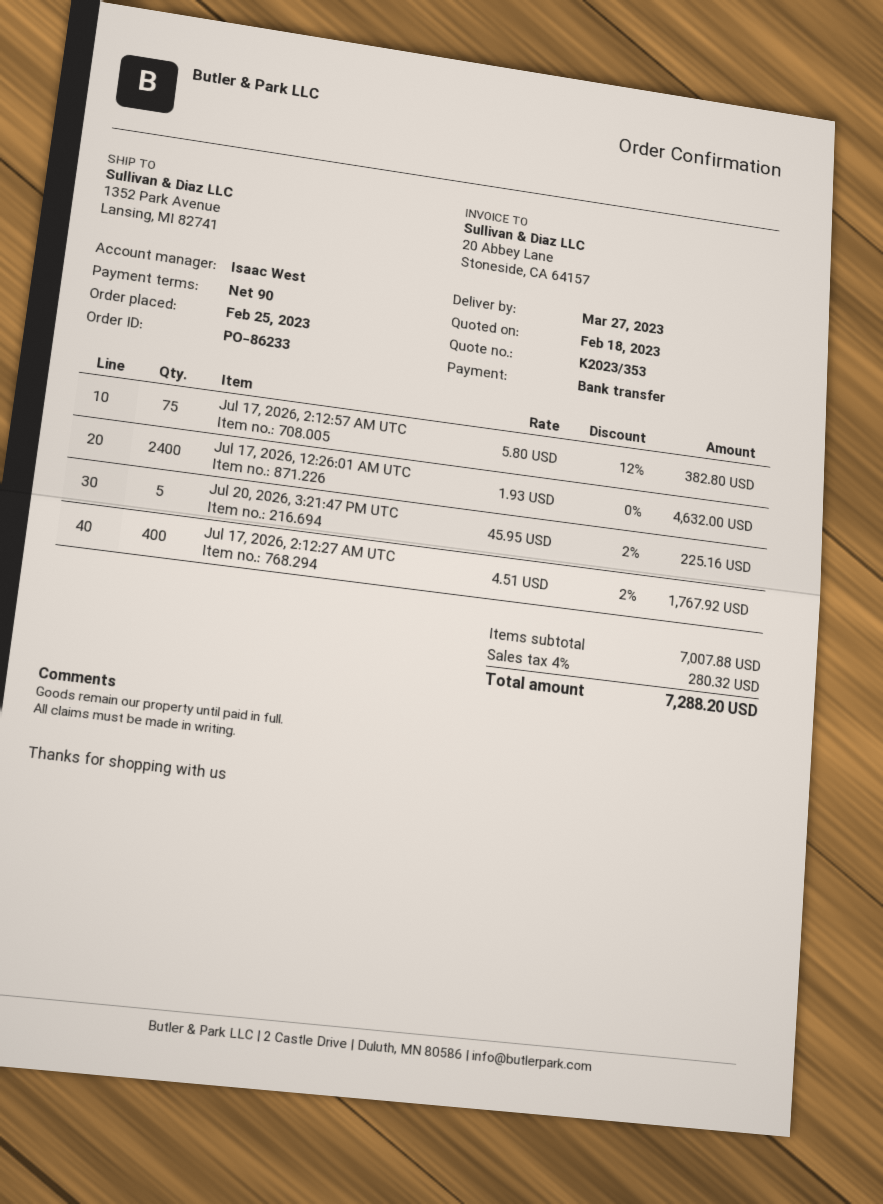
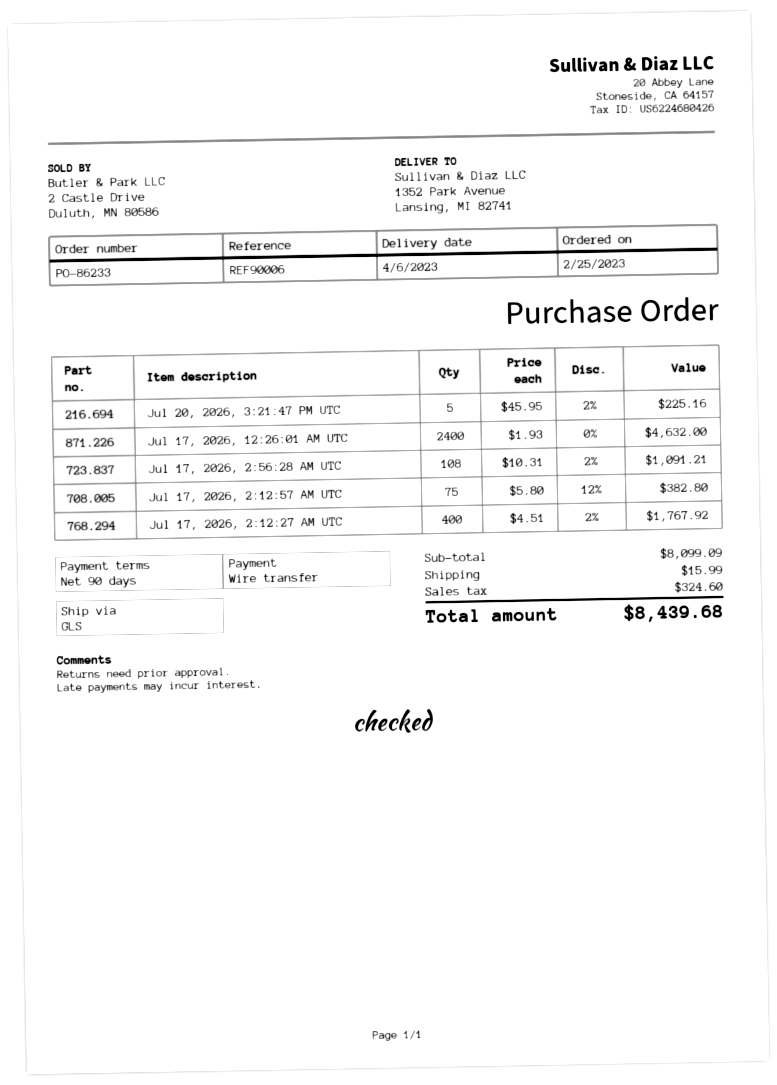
delivery date: 2023-03-27 -> 2023-04-06
Jul 17, 2026, 2:56:28 AM UTC: none -> 108 x 10.31 - 2% = 1091.21
subtotal: 7007.88 -> 8099.09
shipping: none -> 15.99
tax: 280.32 -> 324.60
total: 7288.20 -> 8439.68

